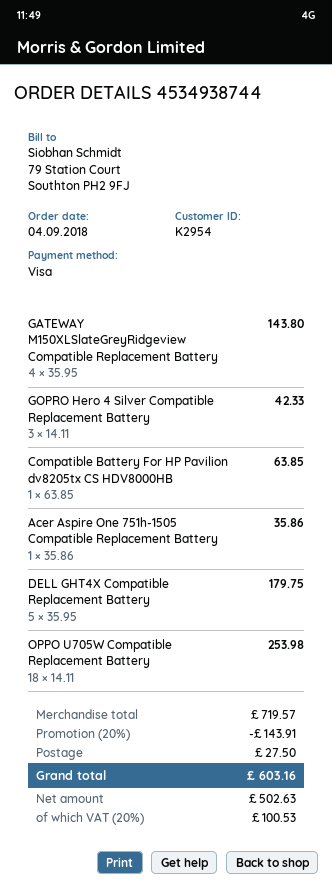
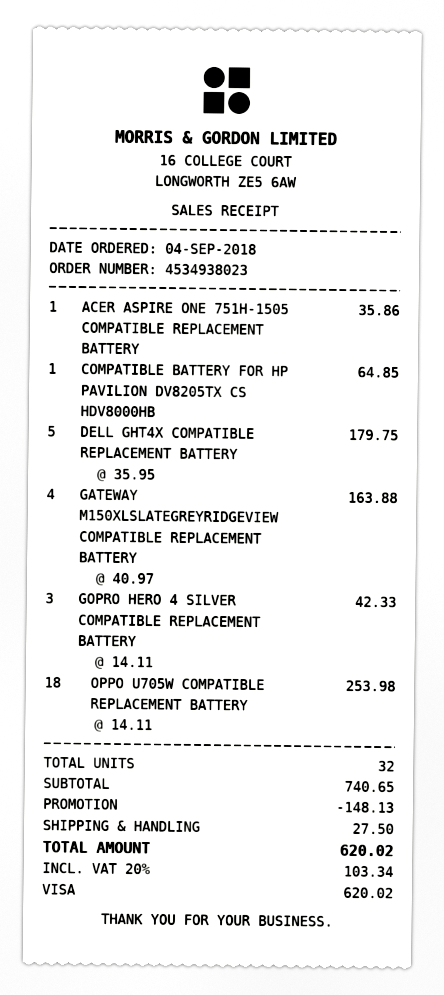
order number: 4534938744 -> 4534938023
GATEWAY M150XLSlateGreyRidgeview Compatible Replacement Battery: 4 x 35.95 = 143.80 -> 4 x 40.97 = 163.88
Compatible Battery For HP Pavilion dv8205tx CS HDV8000HB: 1 x 63.85 = 63.85 -> 1 x 64.85 = 64.85
subtotal: 719.57 -> 740.65
discount: 143.91 -> 148.13
tax: 20% = 100.53 -> 20% = 103.34
total: 603.16 -> 620.02

